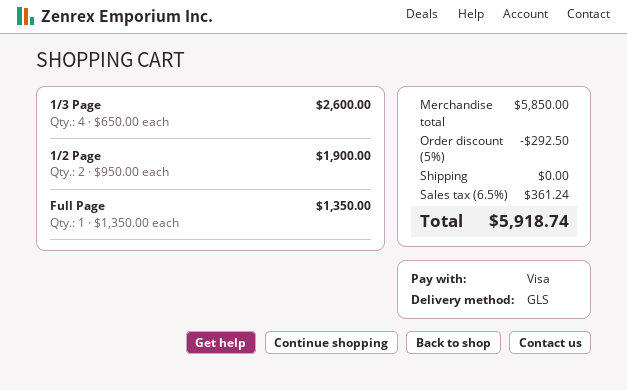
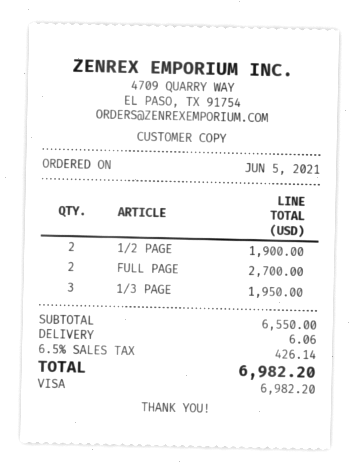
1/3 Page: 4 for 2600.00 -> 3 for 1950.00
Full Page: 1 for 1350.00 -> 2 for 2700.00
subtotal: 5850.00 -> 6550.00
discount: 5% = 292.50 -> none
shipping: 0.00 -> 6.06
tax: 6.5% = 361.24 -> 6.5% = 426.14
total: 5918.74 -> 6982.20

